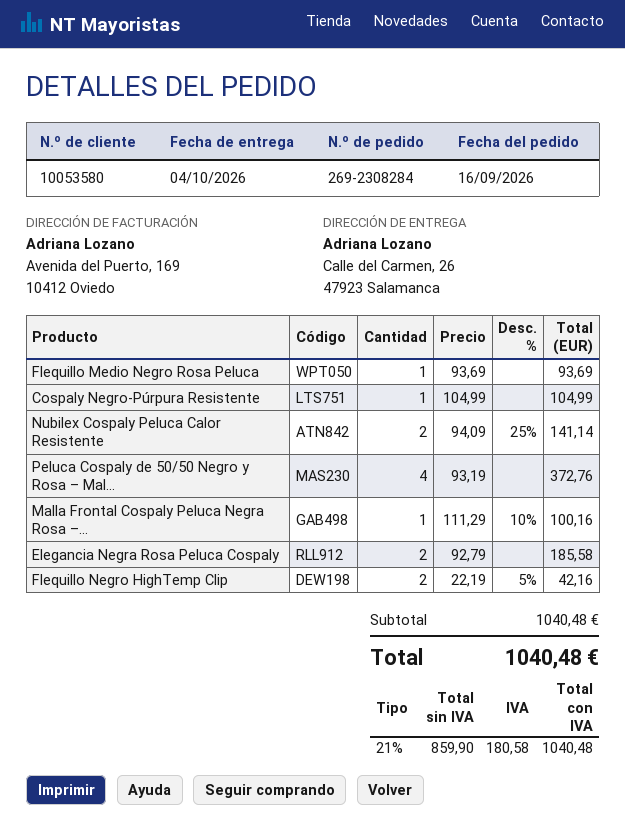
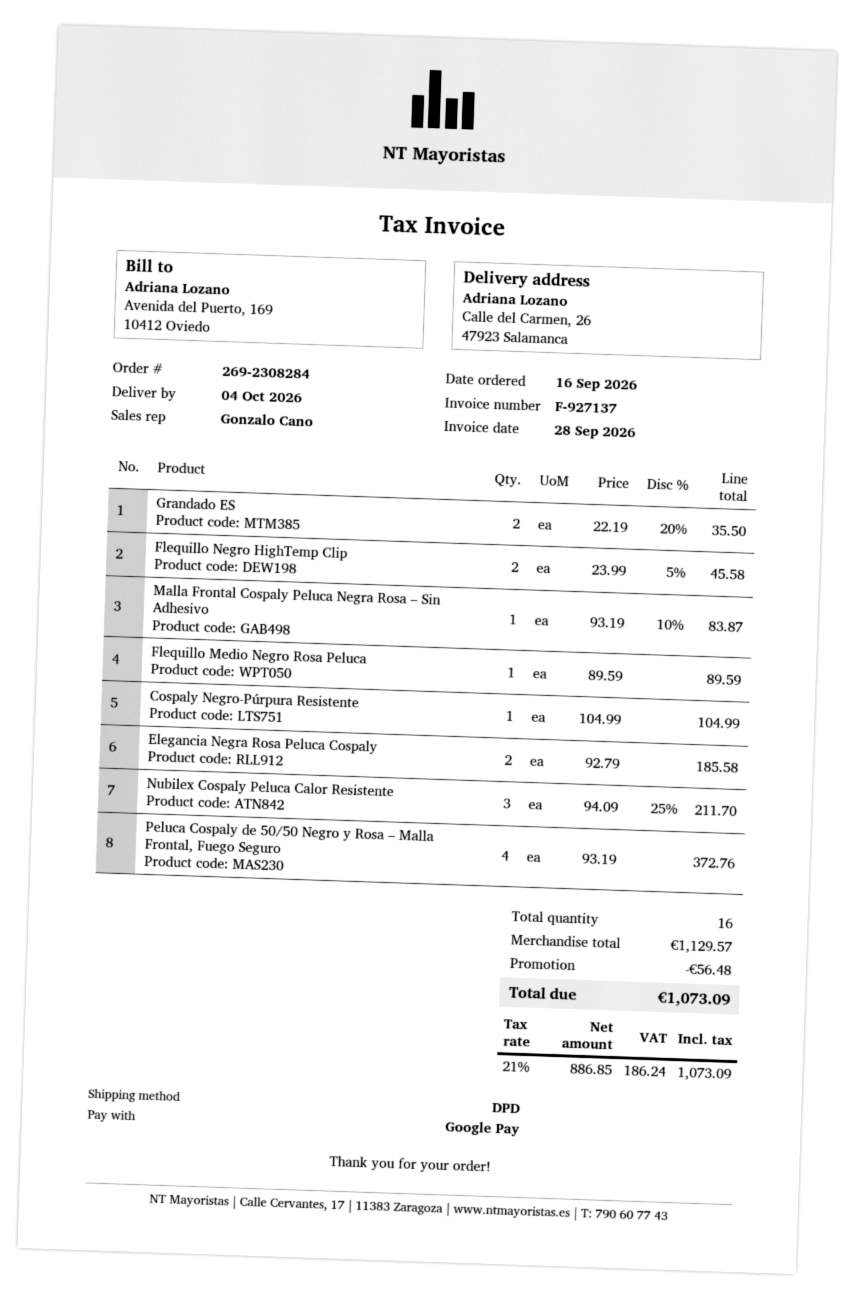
Flequillo Medio Negro Rosa Peluca: 1 x 93.69 = 93.69 -> 1 x 89.59 = 89.59
Nubilex Cospaly Peluca Calor Resistente: 2 x 94.09 - 25% = 141.14 -> 3 x 94.09 - 25% = 211.70
Malla Frontal Cospaly Peluca Negra Rosa –...: 1 x 111.29 - 10% = 100.16 -> 1 x 93.19 - 10% = 83.87
Flequillo Negro HighTemp Clip: 2 x 22.19 - 5% = 42.16 -> 2 x 23.99 - 5% = 45.58
Grandado ES: none -> 2 x 22.19 - 20% = 35.50
subtotal: 1040.48 -> 1129.57
discount: none -> 56.48
net: 859.90 -> 886.85
tax: 21% = 180.58 -> 21% = 186.24
total: 1040.48 -> 1073.09

